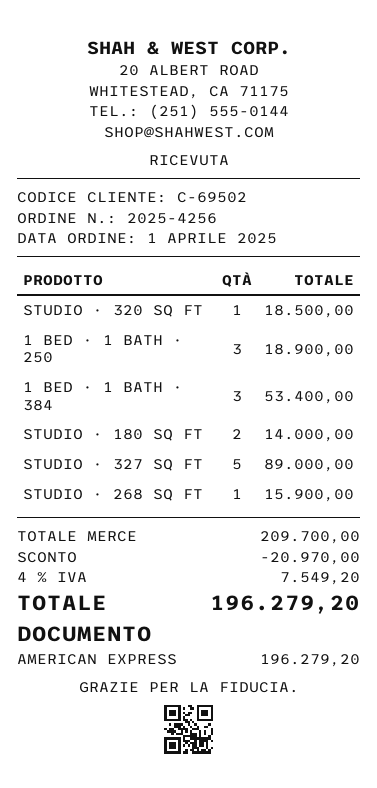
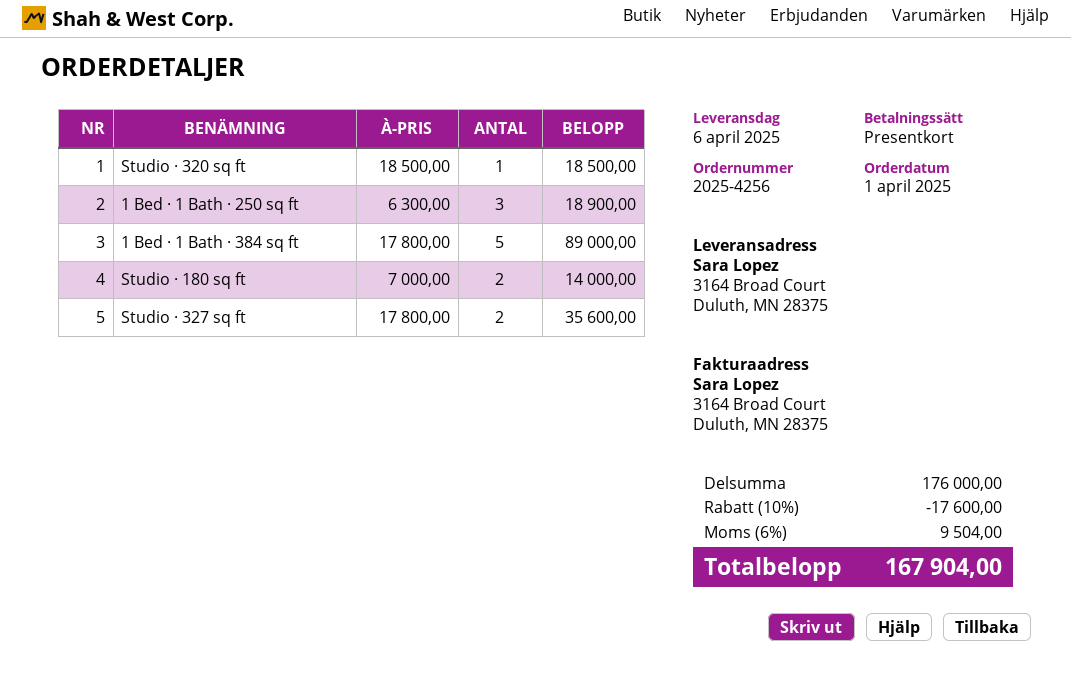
payment method: American Express -> gift card
1 BED · 1 BATH · 384: 3 for 53400.00 -> 5 for 89000.00
STUDIO · 327 SQ FT: 5 for 89000.00 -> 2 for 35600.00
STUDIO · 268 SQ FT: 1 for 15900.00 -> none
subtotal: 209700.00 -> 176000.00
discount: 20970.00 -> 17600.00
tax: 4% = 7549.20 -> 6% = 9504.00
total: 196279.20 -> 167904.00

